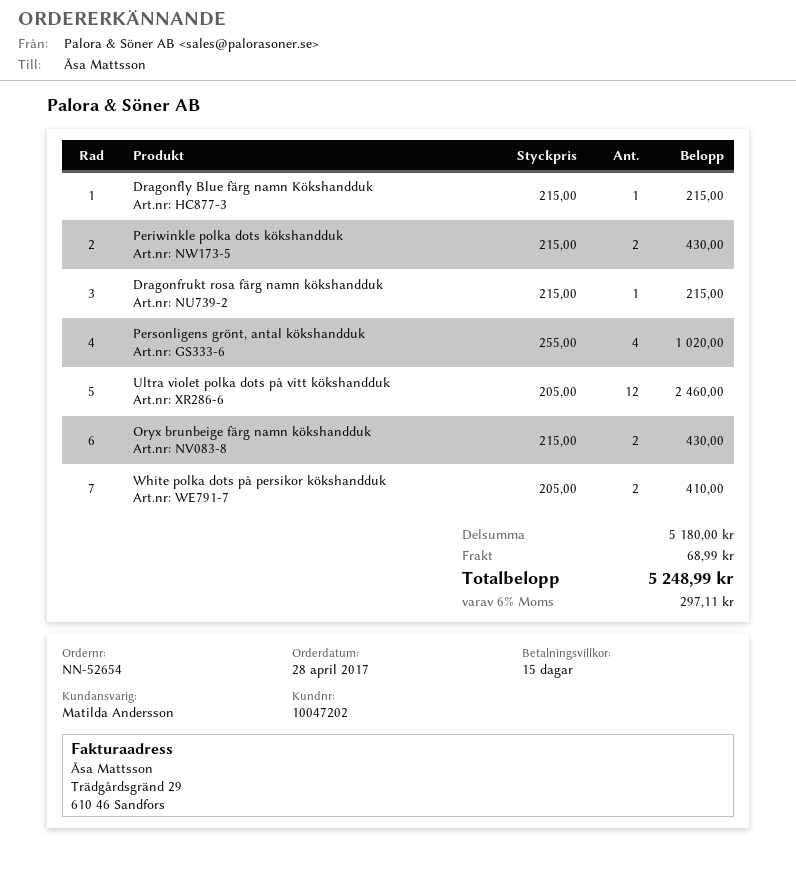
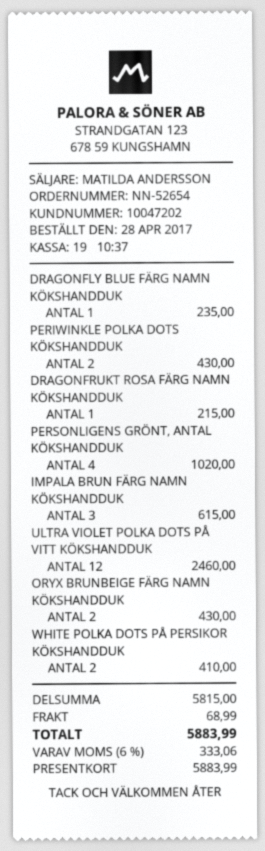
Dragonfly Blue färg namn Kökshandduk: 1 for 215.00 -> 1 for 235.00
IMPALA BRUN FÄRG NAMN KÖKSHANDDUK: none -> 3 for 615.00
subtotal: 5180.00 -> 5815.00
tax: 6% = 297.11 -> 6% = 333.06
total: 5248.99 -> 5883.99

